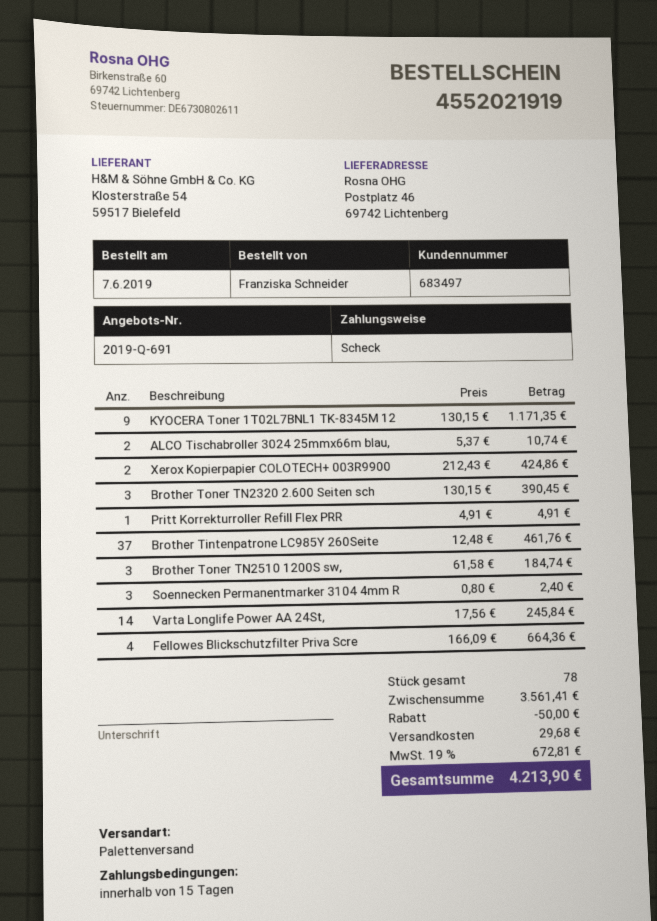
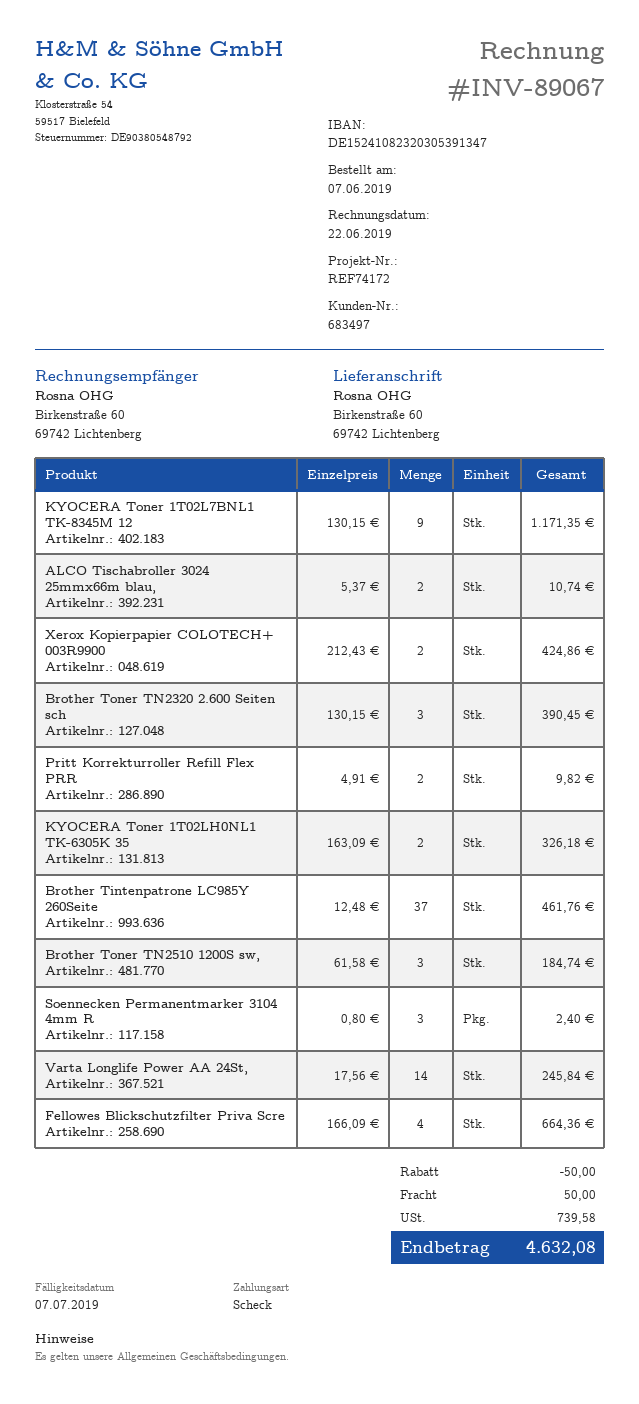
ship to: Postplatz 46, 69742 Lichtenberg -> Birkenstraße 60, 69742 Lichtenberg
Pritt Korrekturroller Refill Flex PRR: 1 x 4.91 = 4.91 -> 2 x 4.91 = 9.82
KYOCERA Toner 1T02LH0NL1 TK-6305K 35: none -> 2 x 163.09 = 326.18
shipping: 29.68 -> 50.00
tax: 672.81 -> 739.58
total: 4213.90 -> 4632.08

